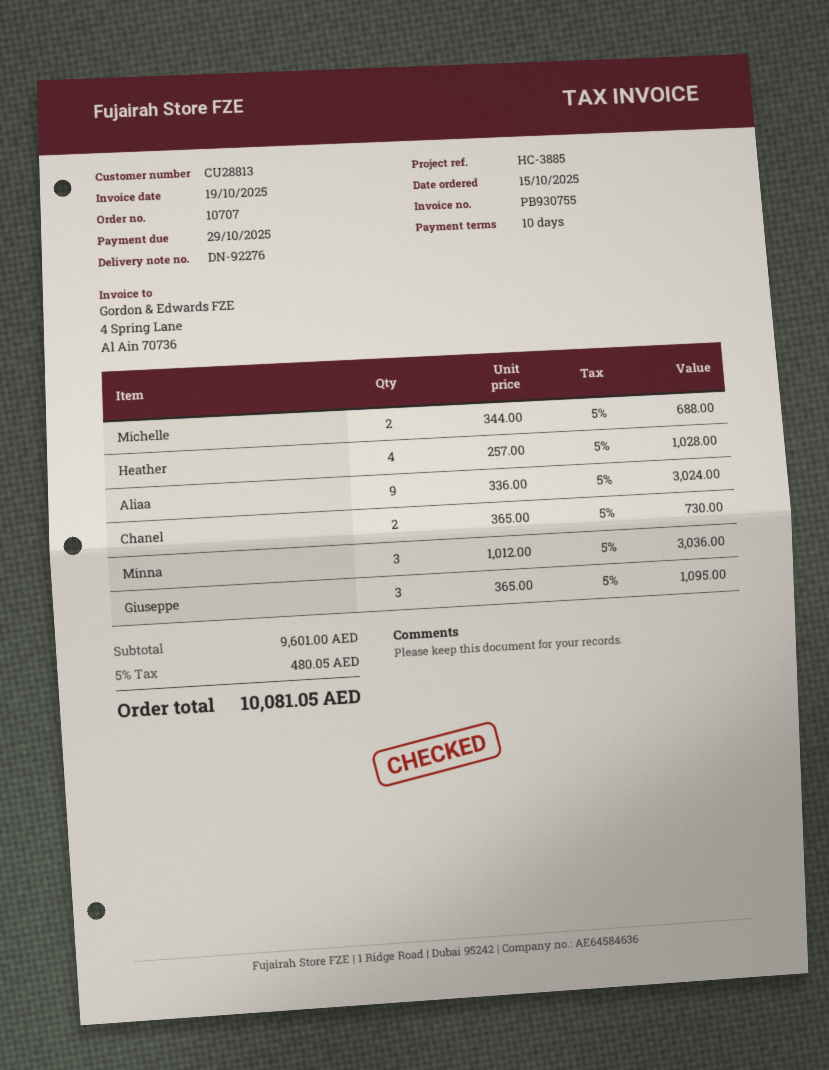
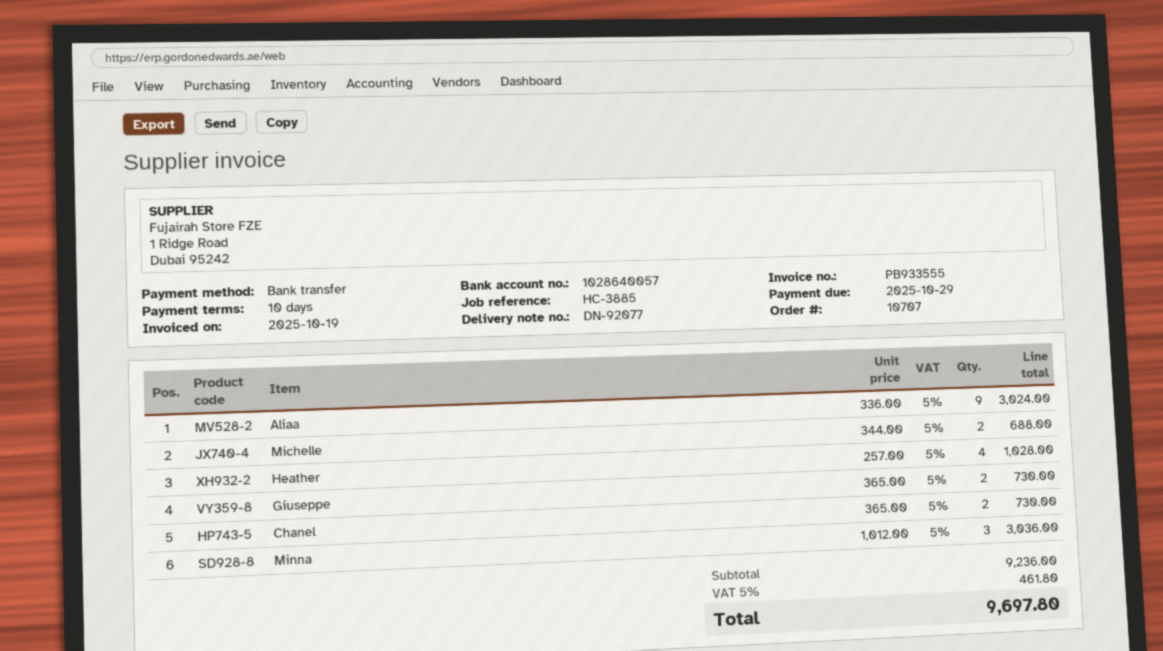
delivery note number: DN-92276 -> DN-92077
invoice number: PB930755 -> PB933555
Giuseppe: 3 x 365.00 = 1095.00 -> 2 x 365.00 = 730.00
subtotal: 9601.00 -> 9236.00
tax: 5% = 480.05 -> 5% = 461.80
total: 10081.05 -> 9697.80

